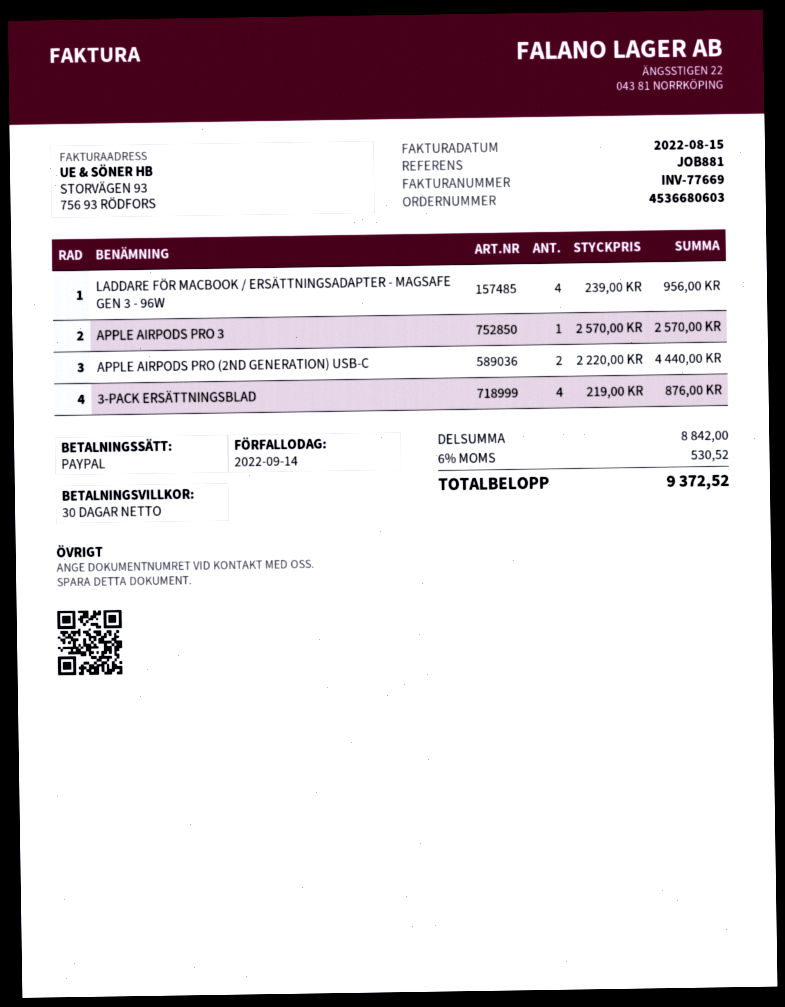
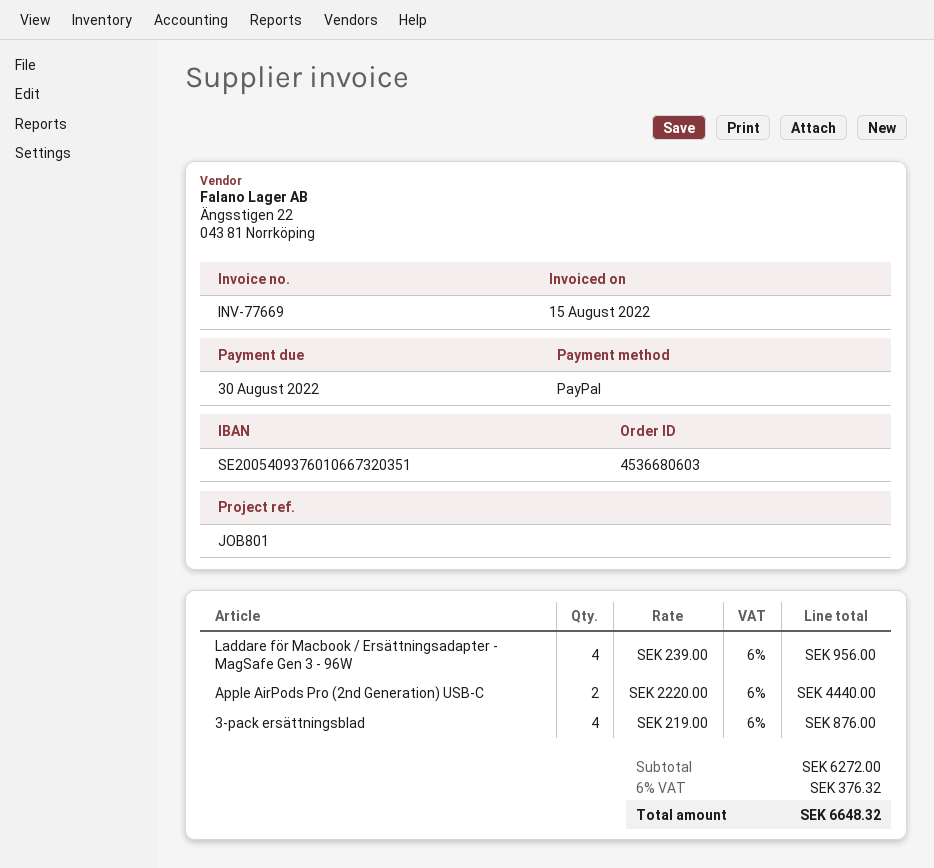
due date: 2022-09-14 -> 2022-08-30
reference: JOB881 -> JOB801
APPLE AIRPODS PRO 3: 1 x 2570.00 = 2570.00 -> none
subtotal: 8842.00 -> 6272.00
tax: 6% = 530.52 -> 6% = 376.32
total: 9372.52 -> 6648.32

